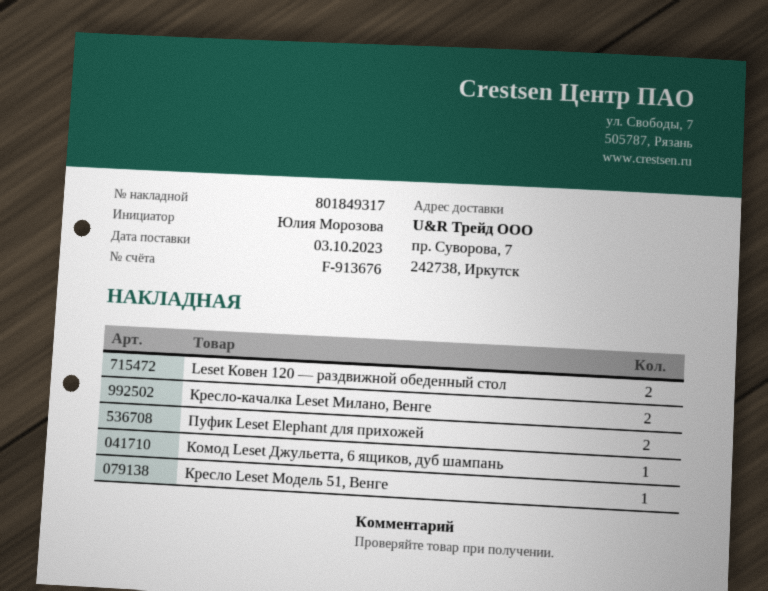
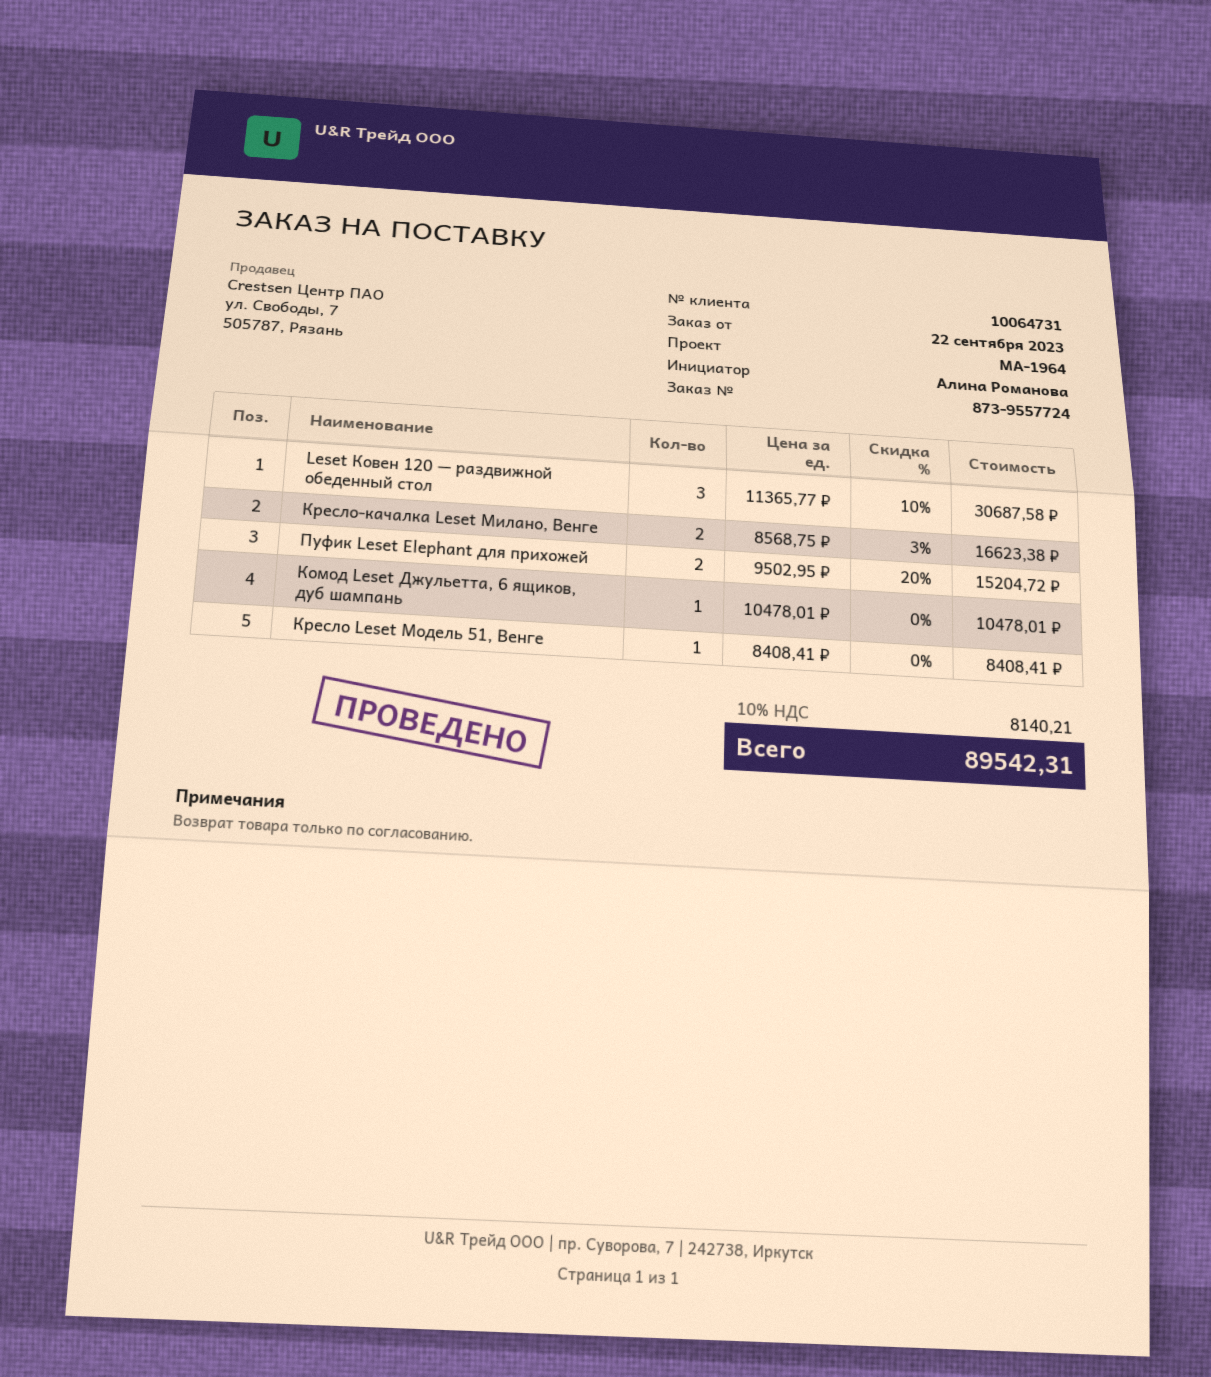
ordered by: Юлия Морозова -> Алина Романова
Leset Ковен 120 — раздвижной обеденный стол: 2 -> 3

